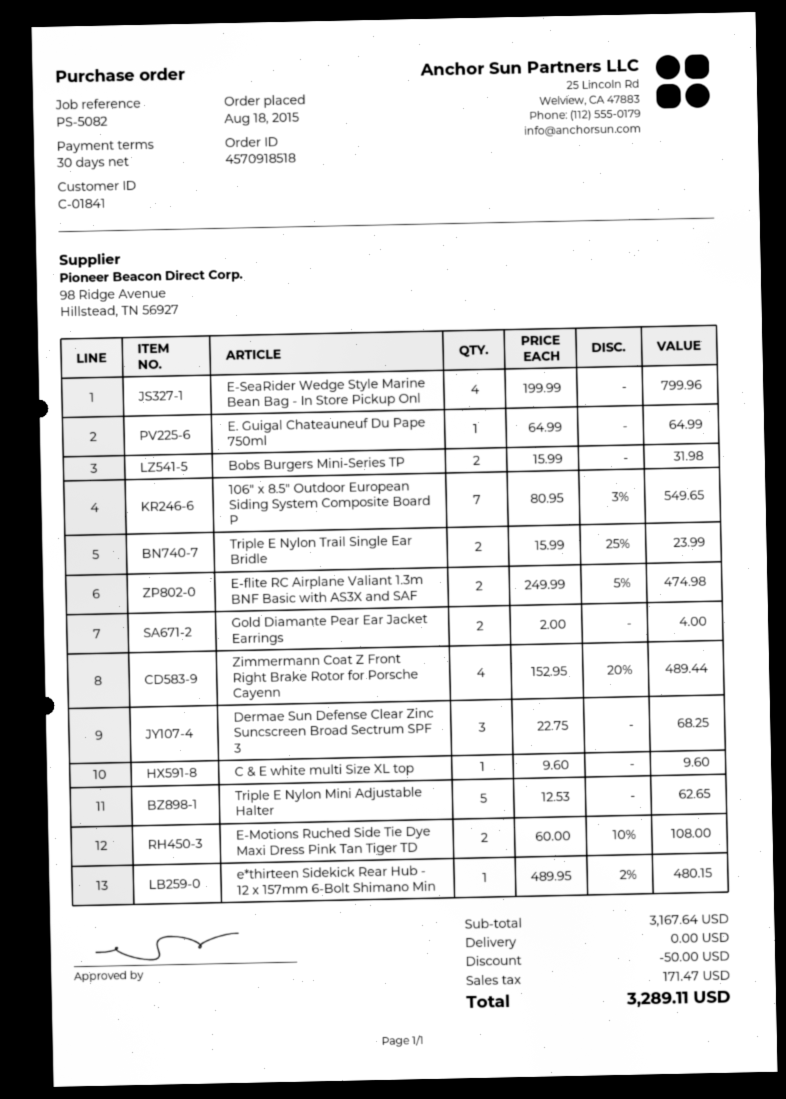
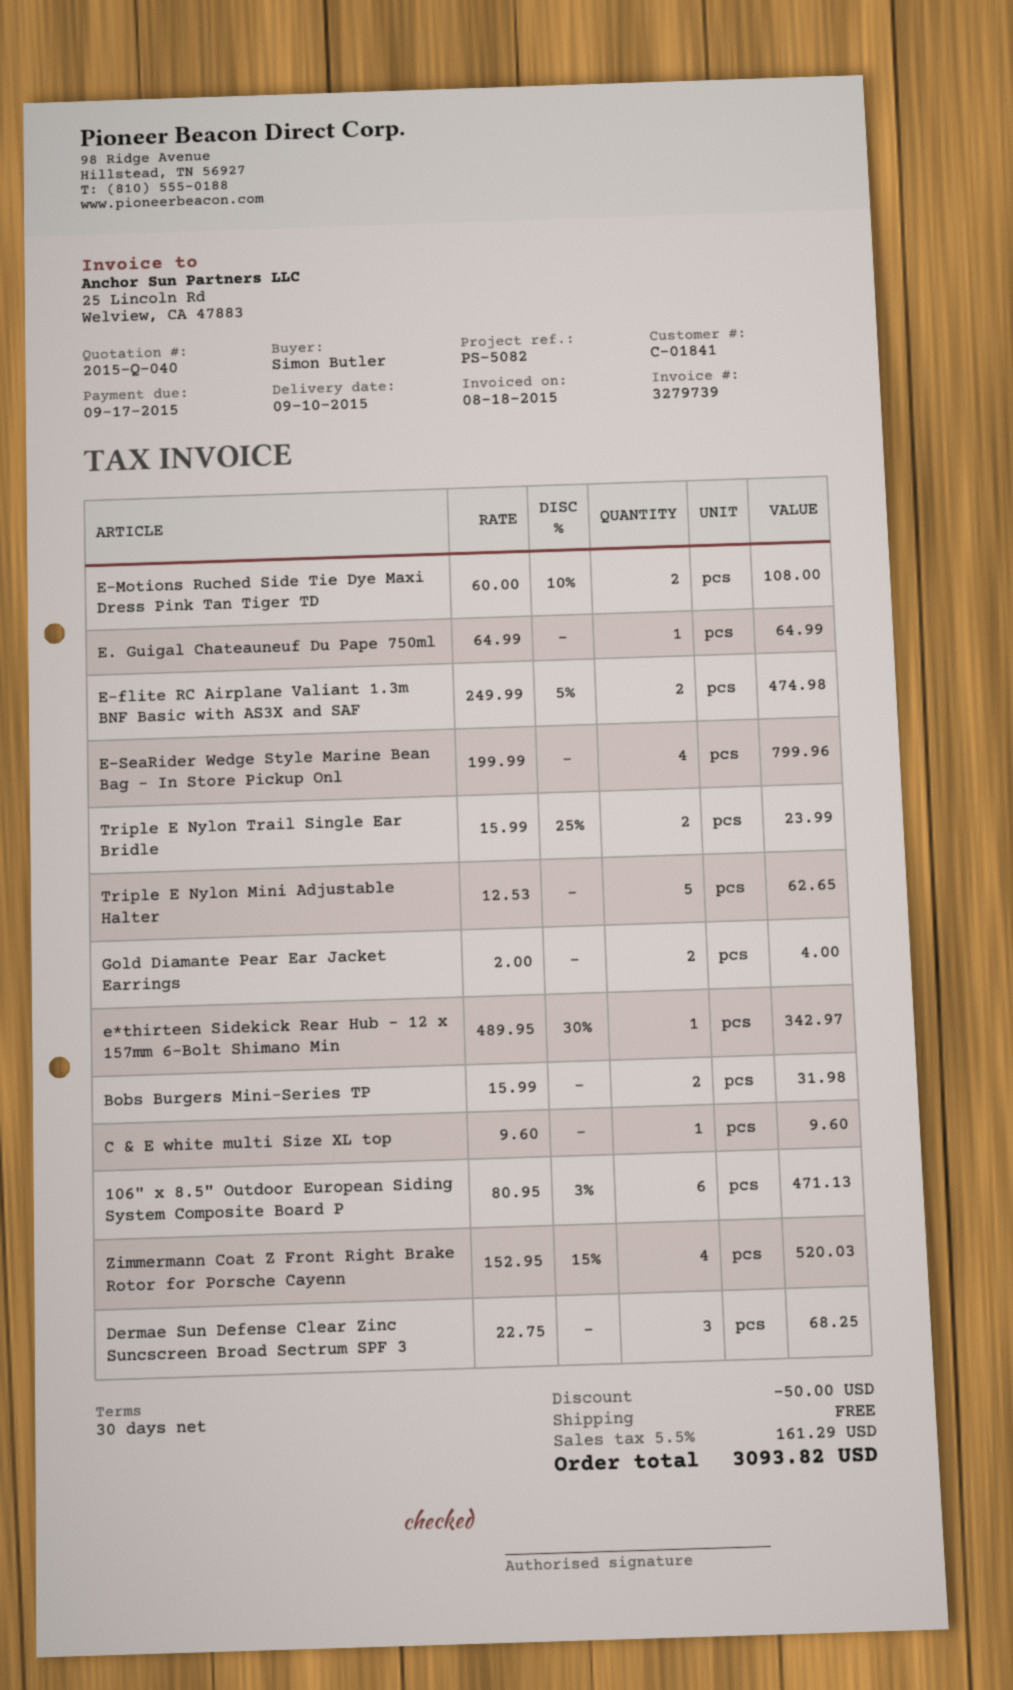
106" x 8.5" Outdoor European Siding System Composite Board P: 7 x 80.95 - 3% = 549.65 -> 6 x 80.95 - 3% = 471.13
Zimmermann Coat Z Front Right Brake Rotor for Porsche Cayenn: 4 x 152.95 - 20% = 489.44 -> 4 x 152.95 - 15% = 520.03
e*thirteen Sidekick Rear Hub - 12 x 157mm 6-Bolt Shimano Min: 1 x 489.95 - 2% = 480.15 -> 1 x 489.95 - 30% = 342.97
tax: 171.47 -> 161.29
total: 3289.11 -> 3093.82

